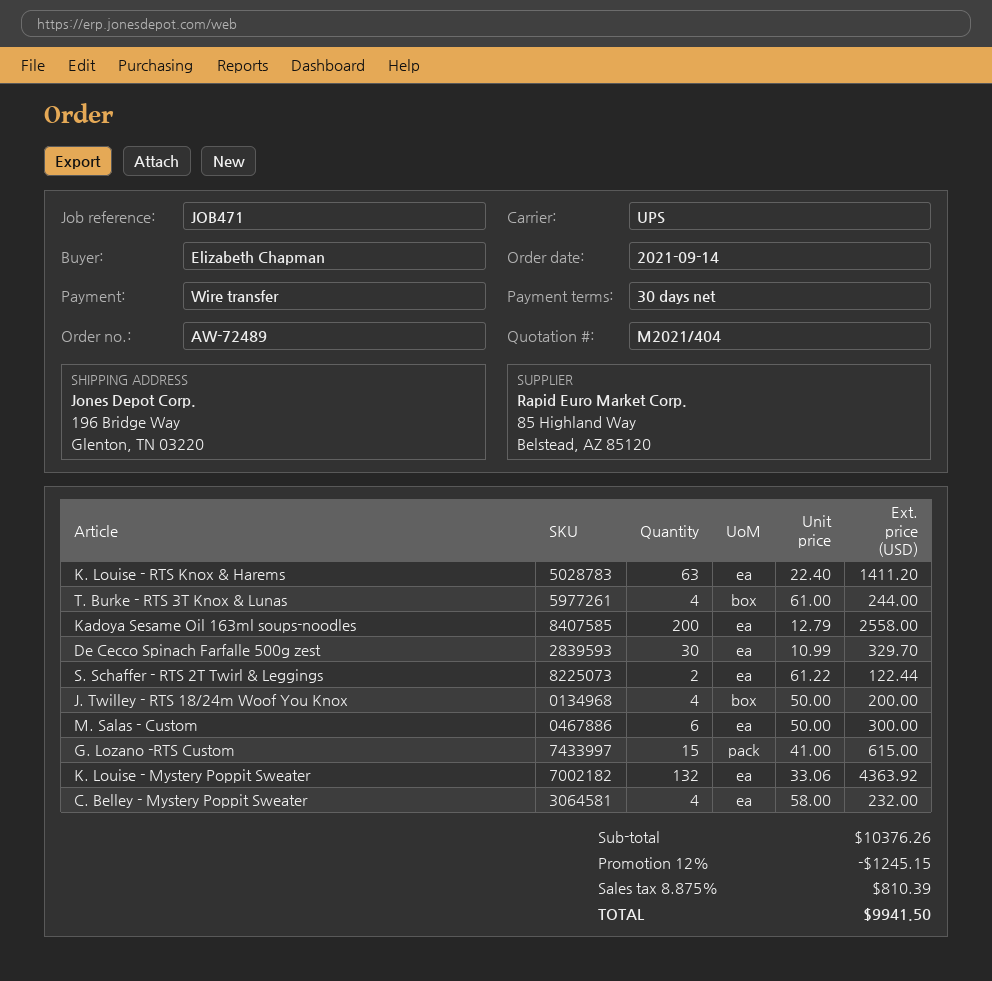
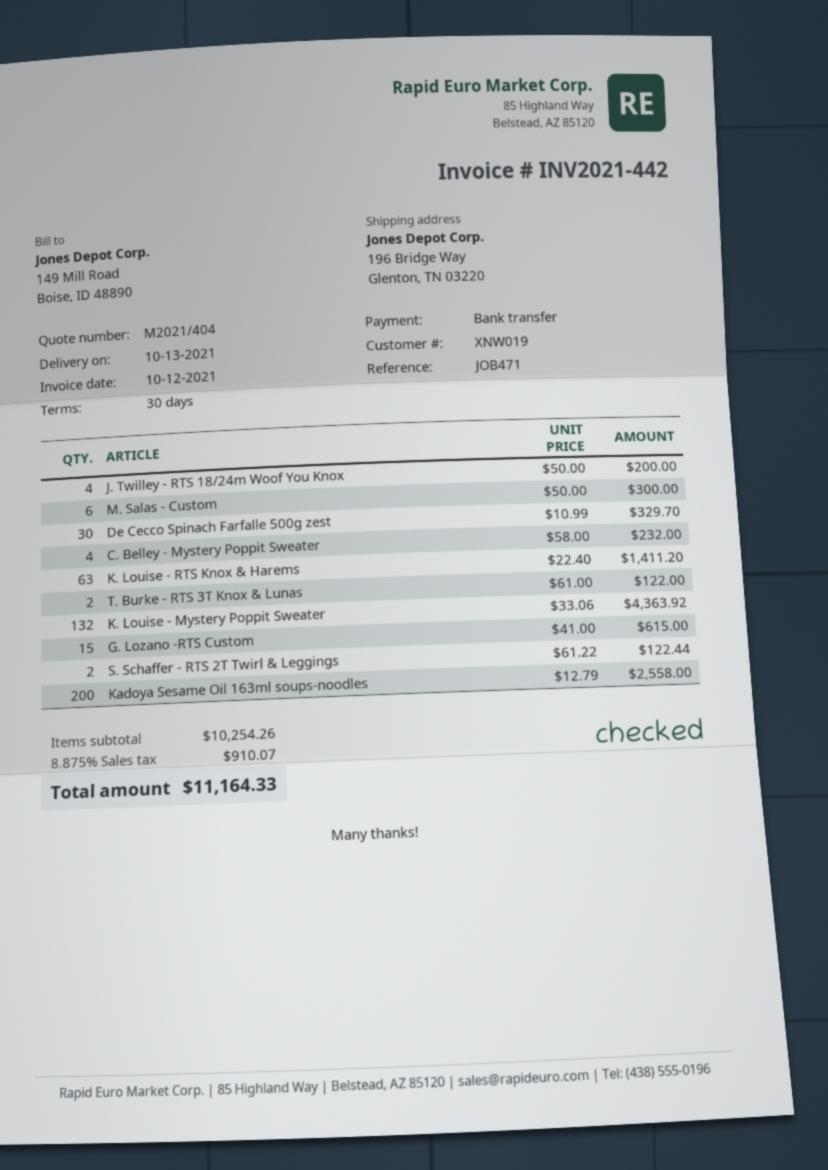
T. Burke - RTS 3T Knox & Lunas: 4 x 61.00 = 244.00 -> 2 x 61.00 = 122.00
subtotal: 10376.26 -> 10254.26
discount: 12% = 1245.15 -> none
tax: 8.875% = 810.39 -> 8.875% = 910.07
total: 9941.50 -> 11164.33

